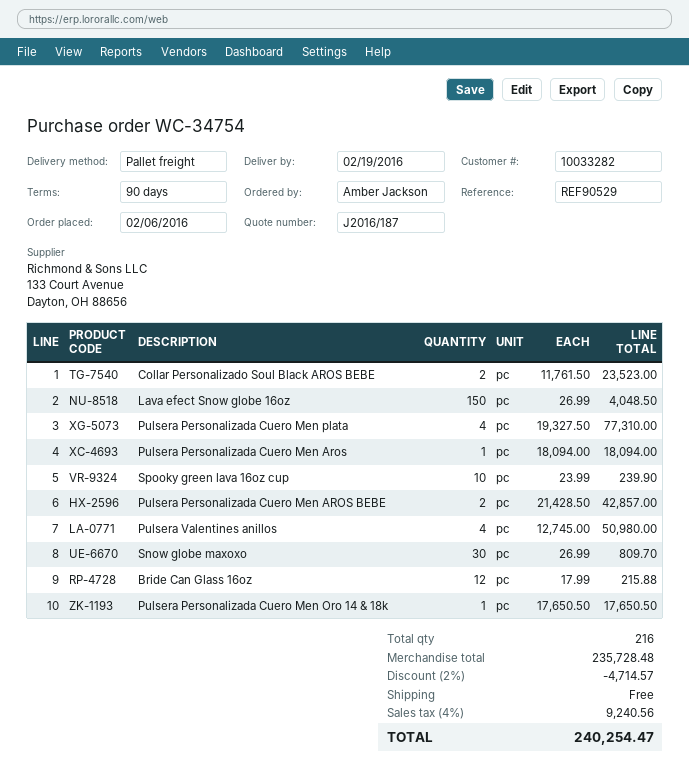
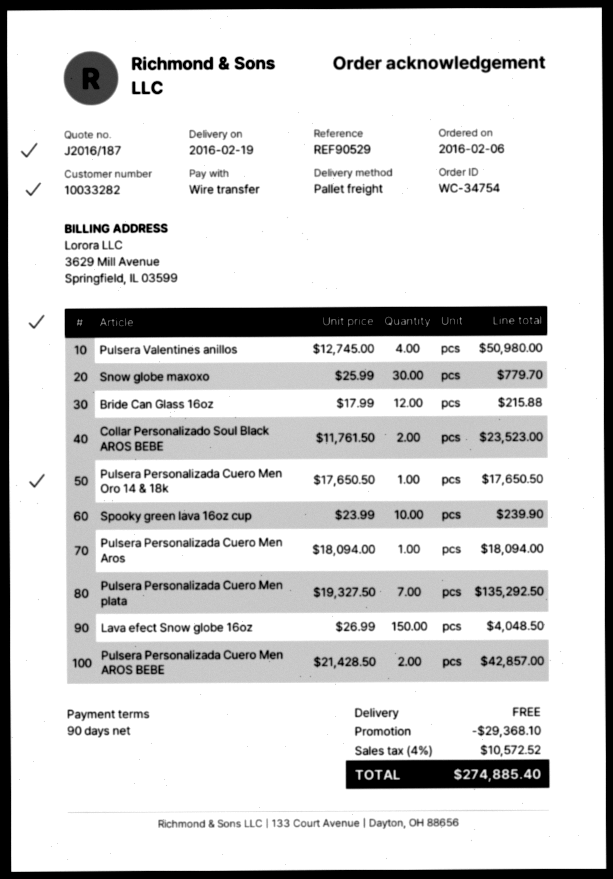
Pulsera Personalizada Cuero Men plata: 4 x 19327.50 = 77310.00 -> 7 x 19327.50 = 135292.50
Snow globe maxoxo: 30 x 26.99 = 809.70 -> 30 x 25.99 = 779.70
discount: 4714.57 -> 29368.10
tax: 4% = 9240.56 -> 4% = 10572.52
total: 240254.47 -> 274885.40

